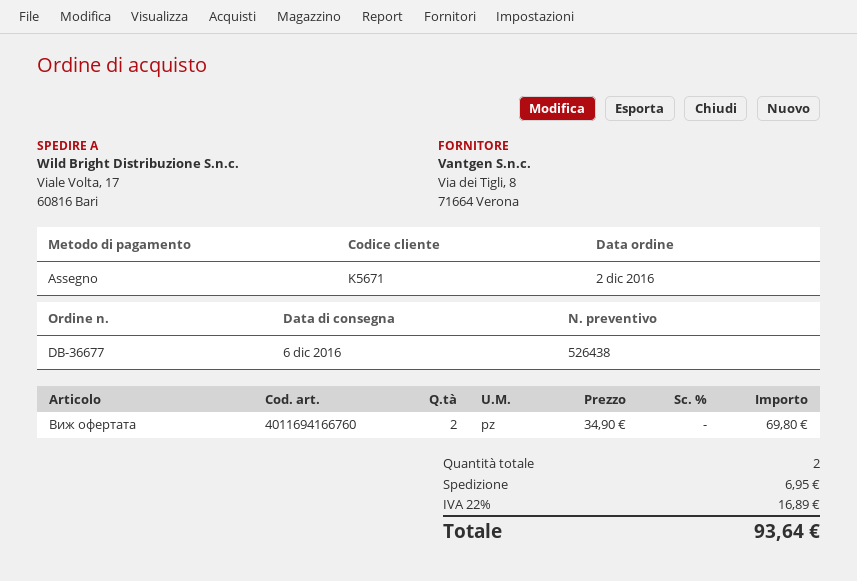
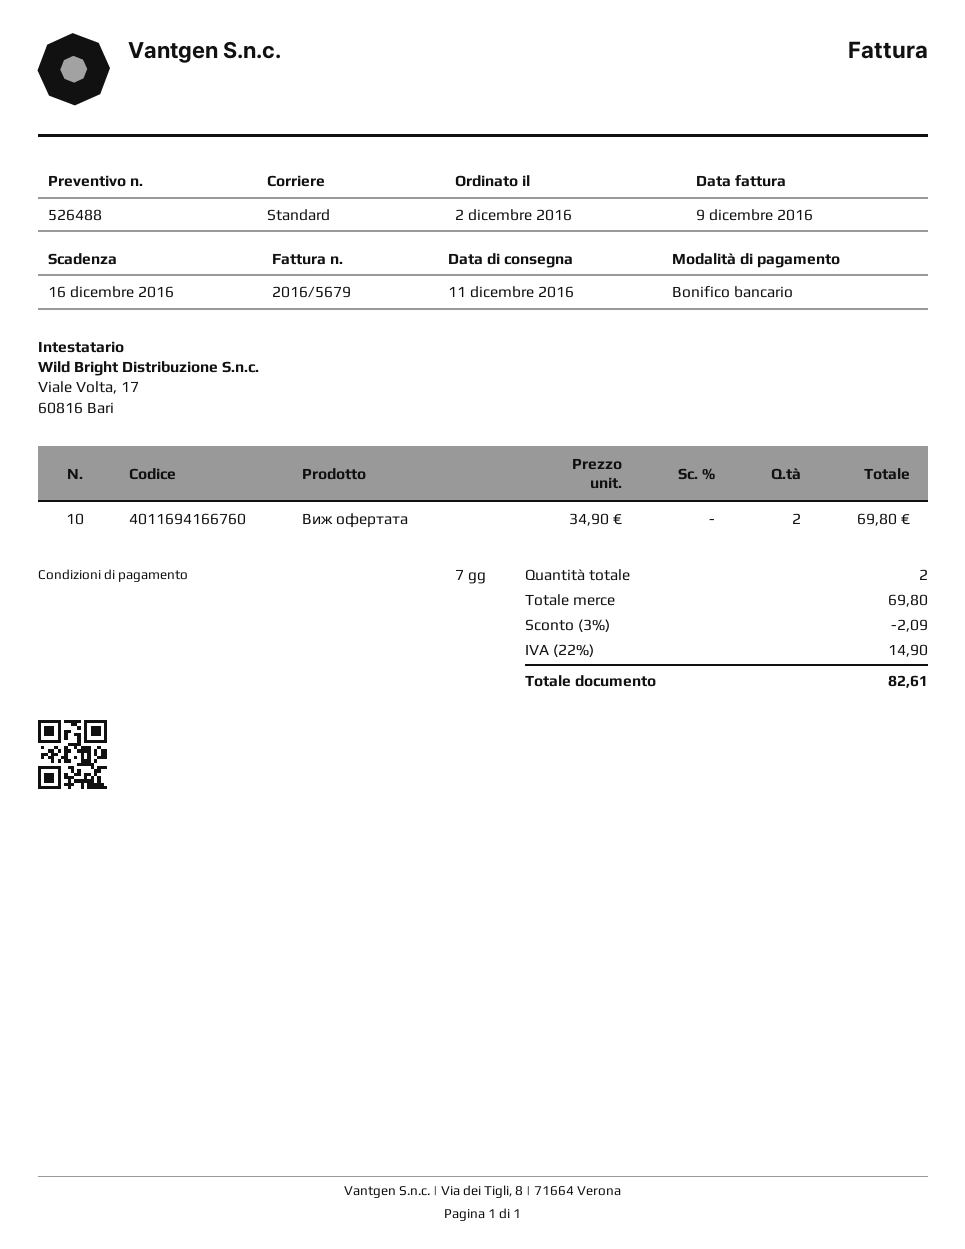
quote number: 526438 -> 526488
delivery date: 2016-12-06 -> 2016-12-11
payment method: cheque -> bank transfer
discount: none -> 3% = 2.09
shipping: 6.95 -> none
tax: 22% = 16.89 -> 22% = 14.90
total: 93.64 -> 82.61

